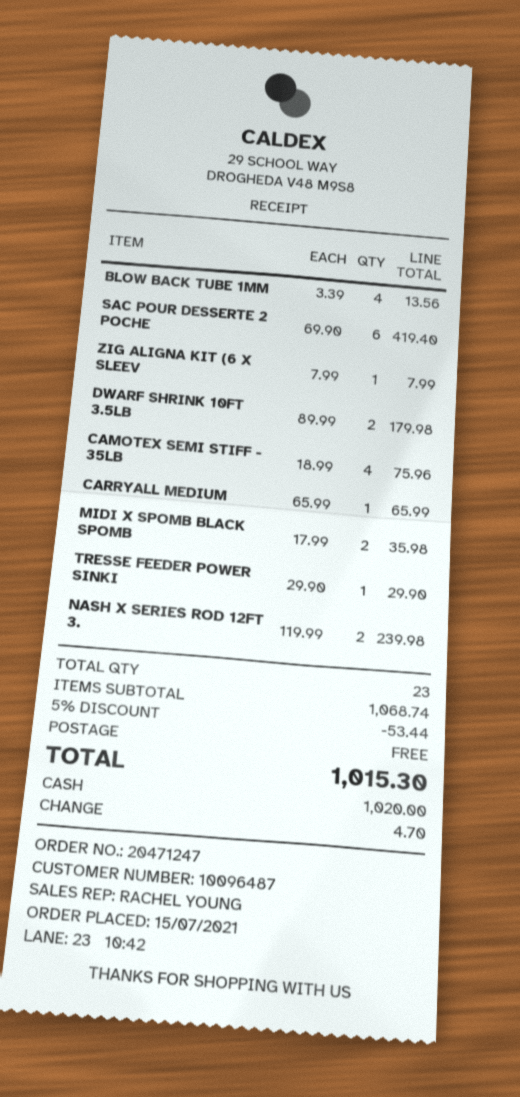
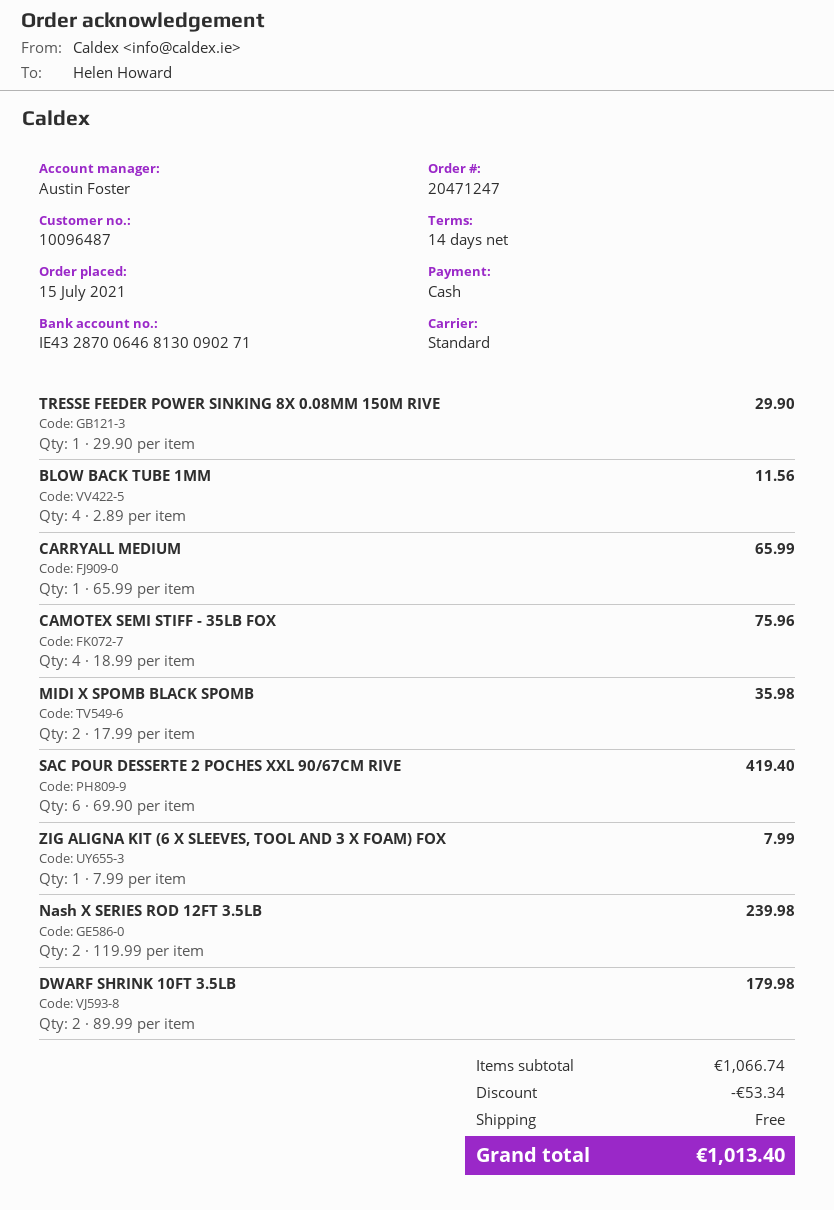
sales rep: RACHEL YOUNG -> Austin Foster
BLOW BACK TUBE 1MM: 4 x 3.39 = 13.56 -> 4 x 2.89 = 11.56
subtotal: 1068.74 -> 1066.74
discount: 53.44 -> 53.34
total: 1015.30 -> 1013.40

